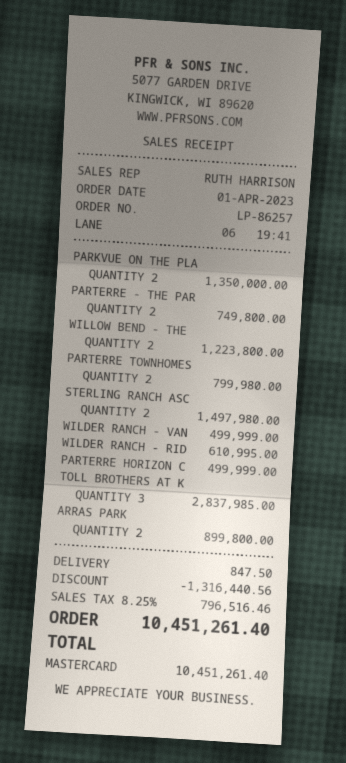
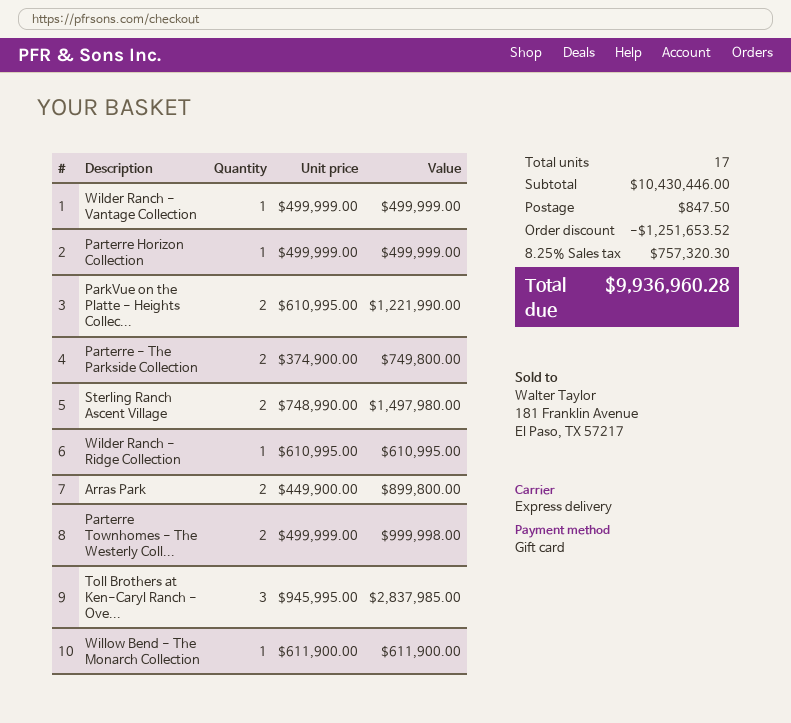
payment method: Mastercard -> gift card
PARKVUE ON THE PLA: 2 for 1350000.00 -> 2 for 1221990.00
WILLOW BEND - THE: 2 for 1223800.00 -> 1 for 611900.00
PARTERRE TOWNHOMES: 2 for 799980.00 -> 2 for 999998.00
discount: 1316440.56 -> 1251653.52
tax: 8.25% = 796516.46 -> 8.25% = 757320.30
total: 10451261.40 -> 9936960.28

